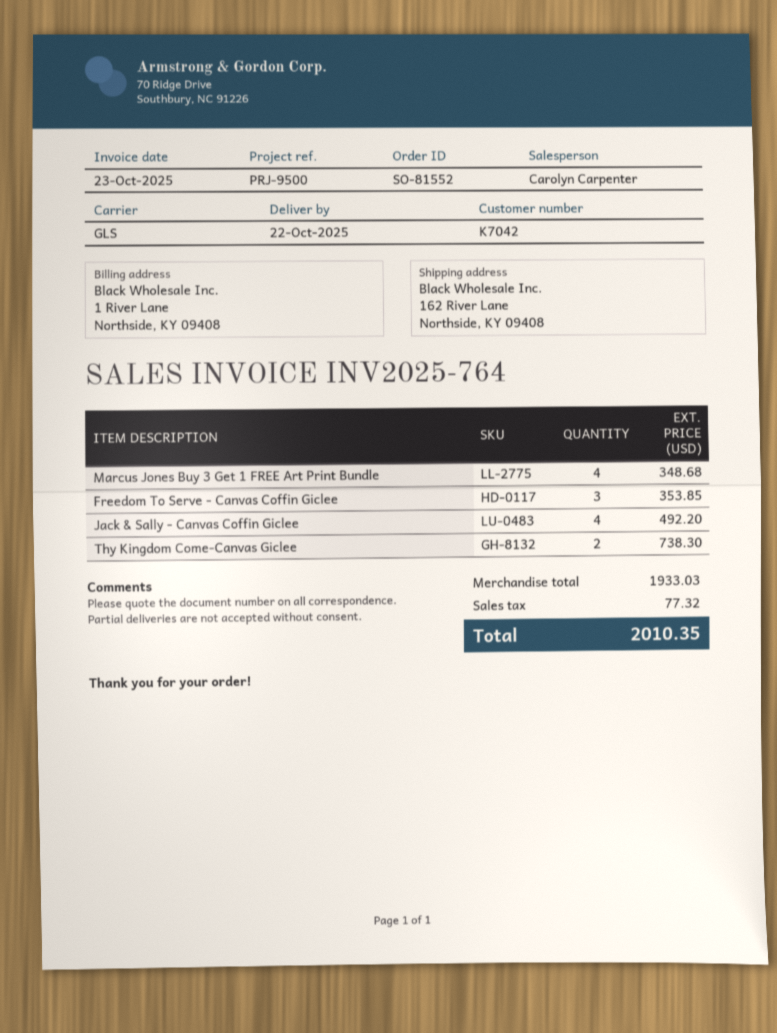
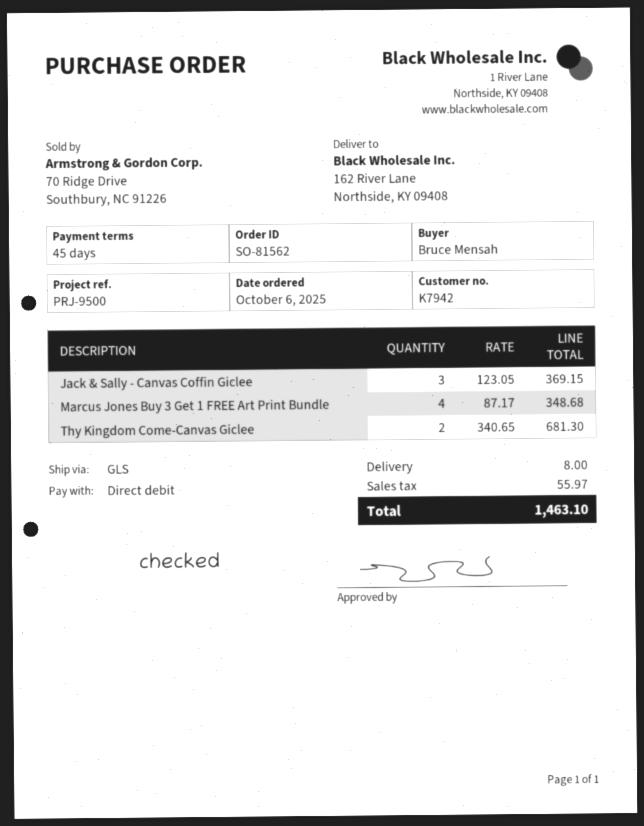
order number: SO-81552 -> SO-81562
customer number: K7042 -> K7942
Freedom To Serve - Canvas Coffin Giclee: 3 for 353.85 -> none
Jack & Sally - Canvas Coffin Giclee: 4 for 492.20 -> 3 for 369.15
Thy Kingdom Come-Canvas Giclee: 2 for 738.30 -> 2 for 681.30
shipping: none -> 8.00
tax: 77.32 -> 55.97
total: 2010.35 -> 1463.10

